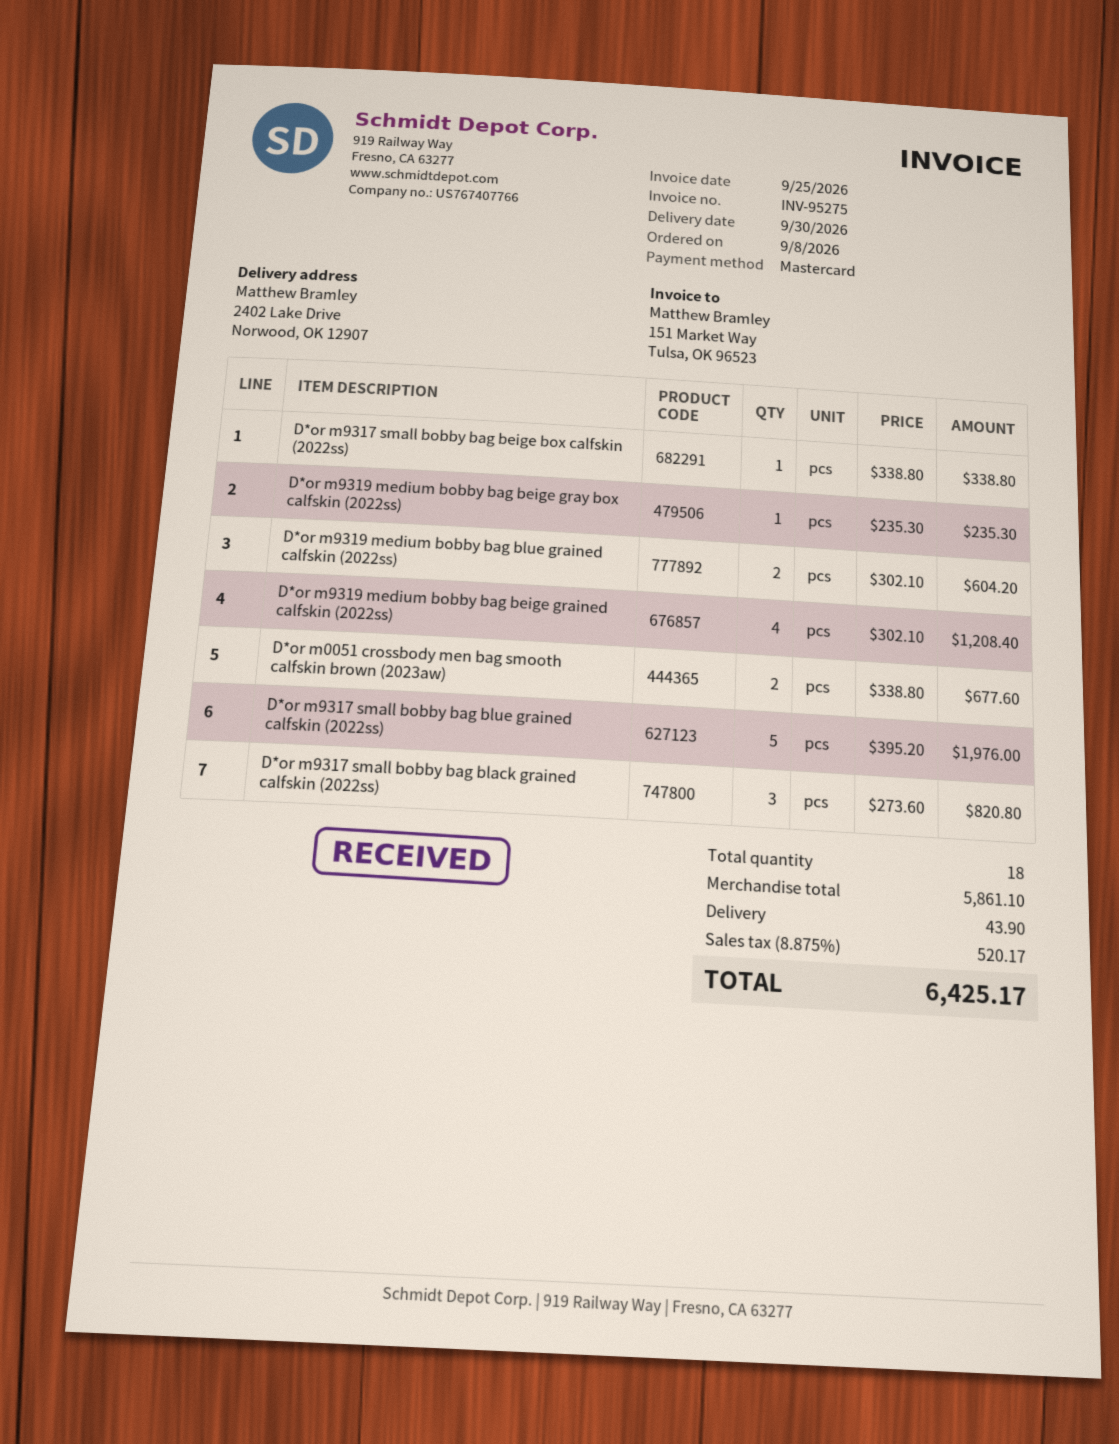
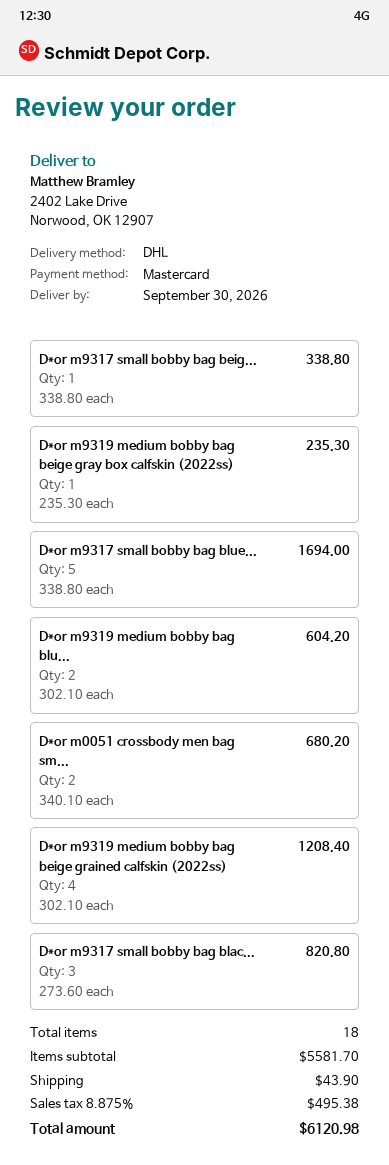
D*or m0051 crossbody men bag smooth calfskin brown (2023aw): 2 x 338.80 = 677.60 -> 2 x 340.10 = 680.20
D*or m9317 small bobby bag blue grained calfskin (2022ss): 5 x 395.20 = 1976.00 -> 5 x 338.80 = 1694.00
subtotal: 5861.10 -> 5581.70
tax: 8.875% = 520.17 -> 8.875% = 495.38
total: 6425.17 -> 6120.98

